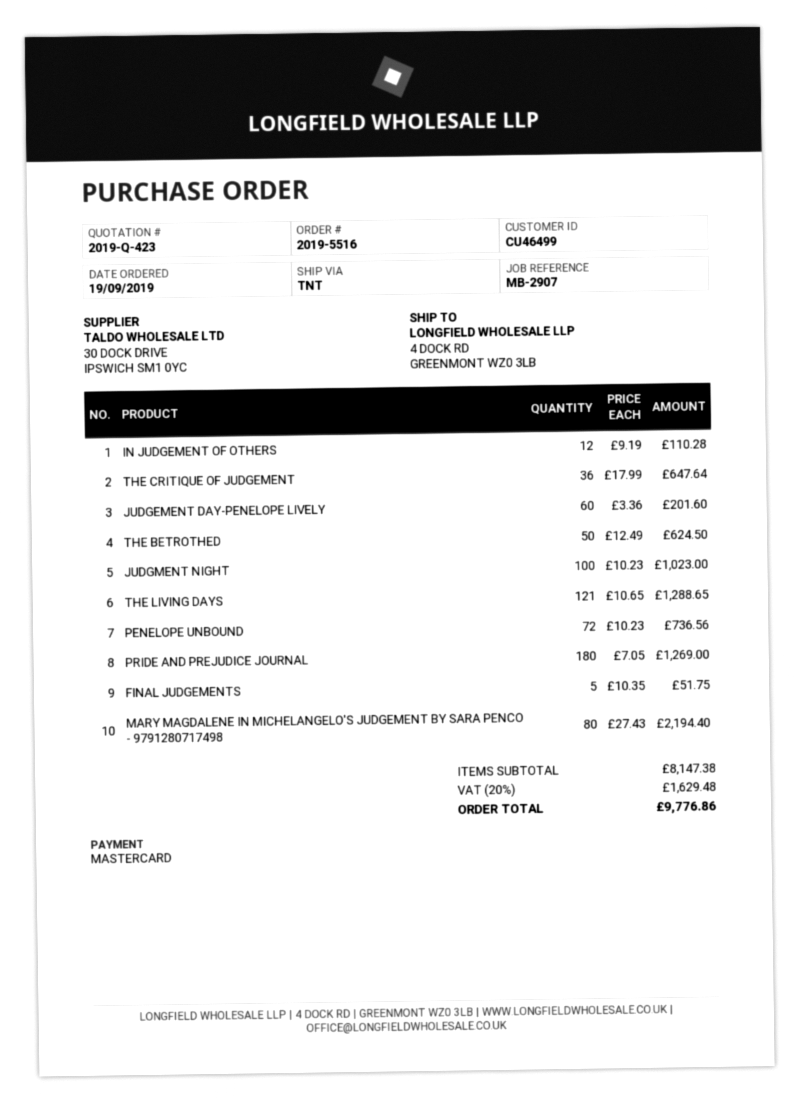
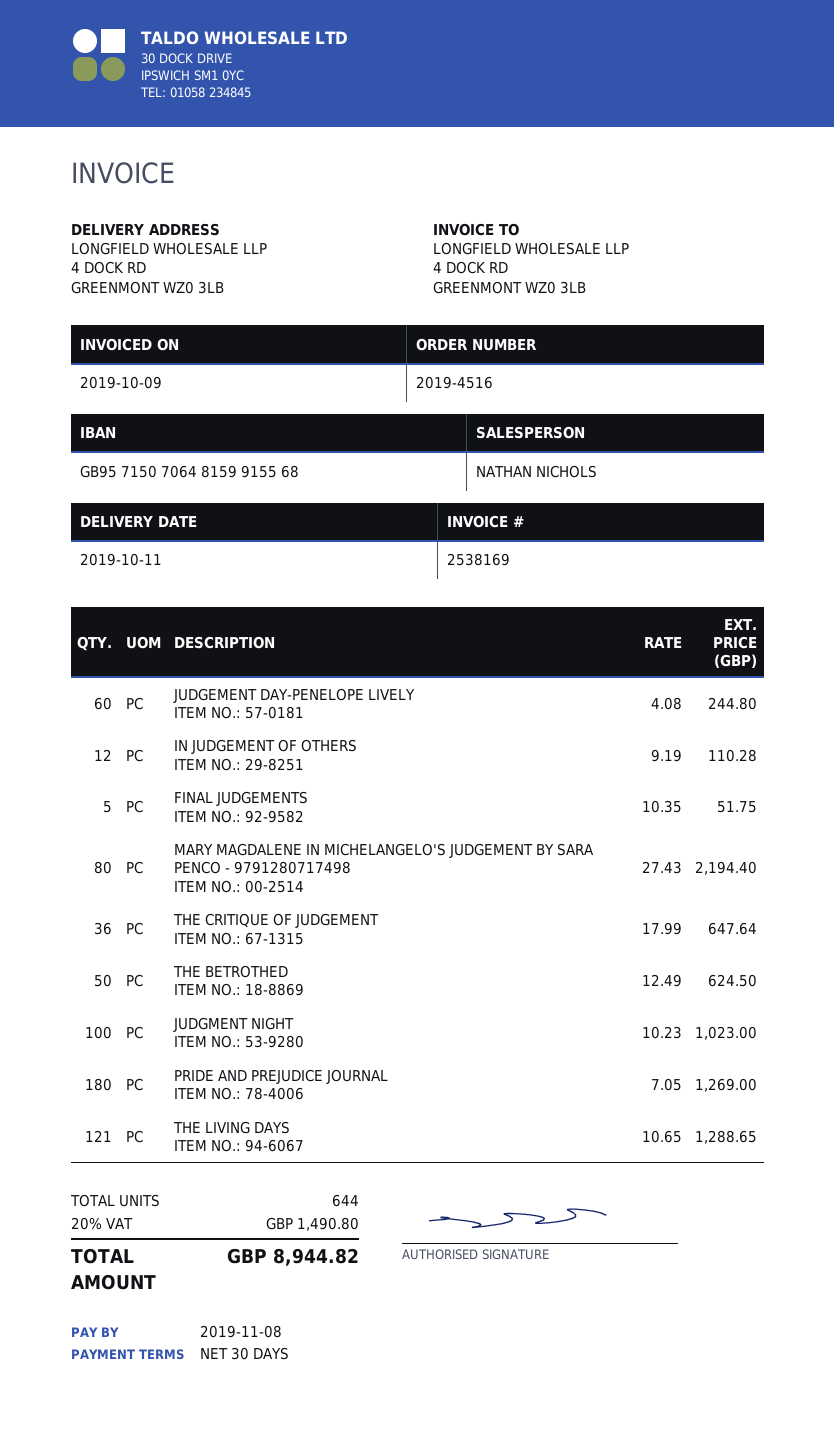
order number: 2019-5516 -> 2019-4516
JUDGEMENT DAY-PENELOPE LIVELY: 60 x 3.36 = 201.60 -> 60 x 4.08 = 244.80
PENELOPE UNBOUND: 72 x 10.23 = 736.56 -> none
tax: 20% = 1629.48 -> 20% = 1490.80
total: 9776.86 -> 8944.82

